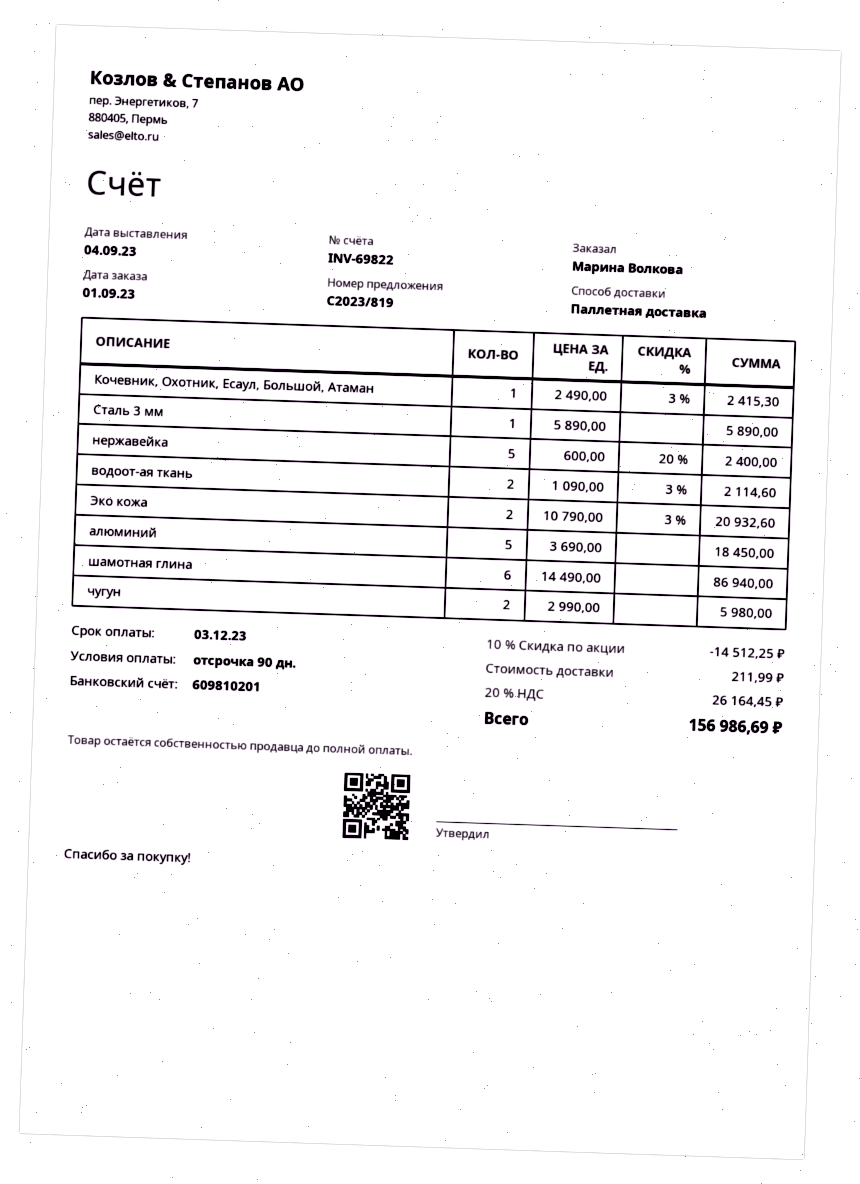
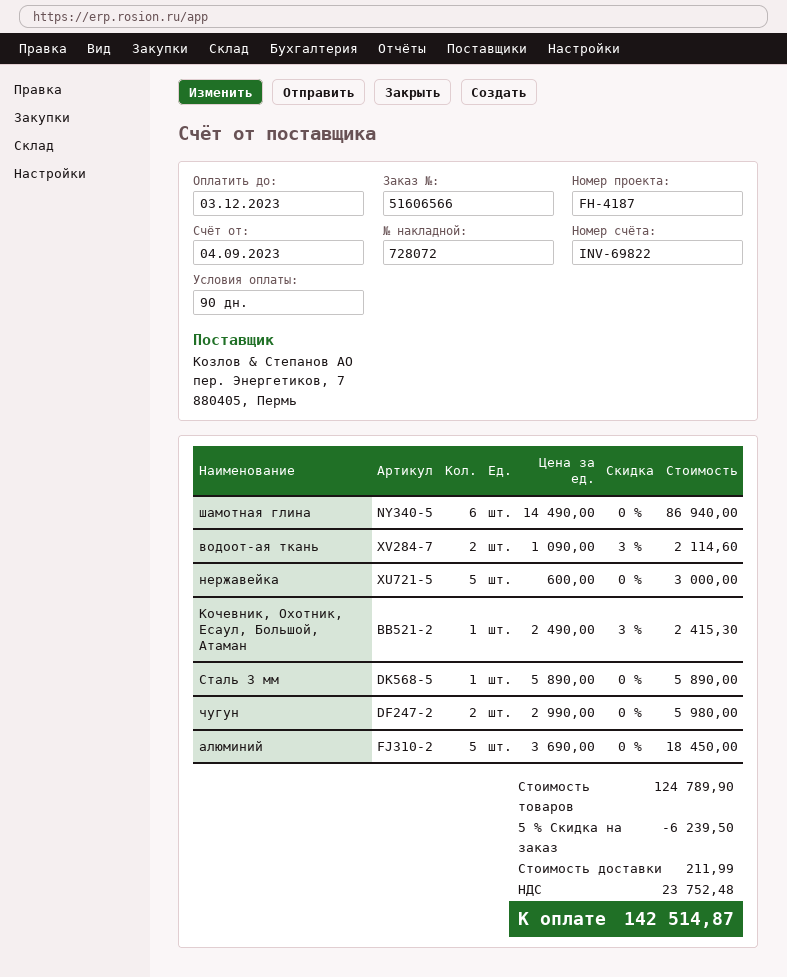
нержавейка: 5 x 600.00 - 20% = 2400.00 -> 5 x 600.00 = 3000.00
Эко кожа: 2 x 10790.00 - 3% = 20932.60 -> none
discount: 10% = 14512.25 -> 5% = 6239.50
tax: 26164.45 -> 23752.48
total: 156986.69 -> 142514.87

